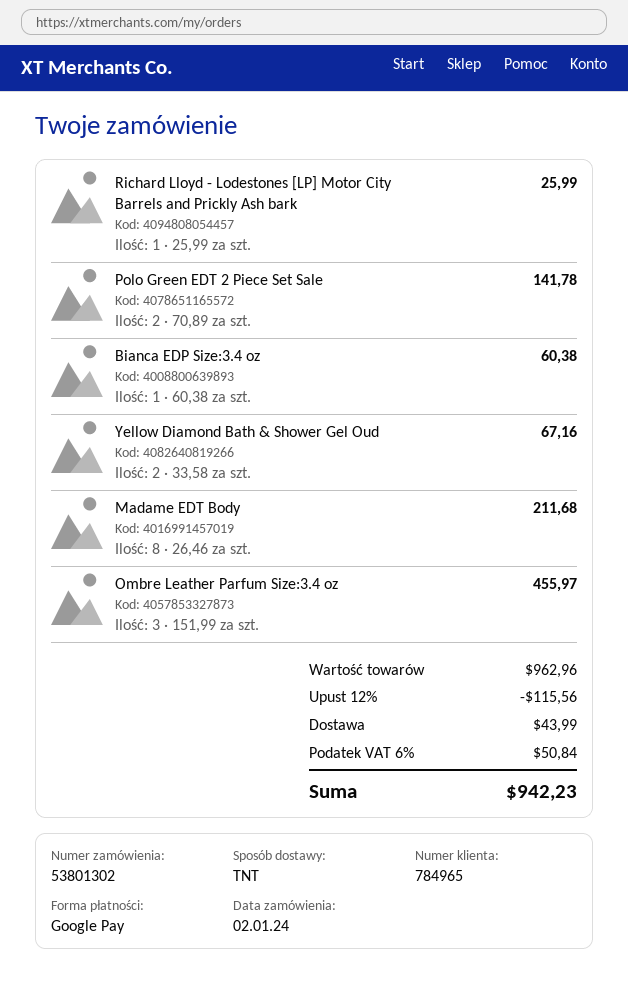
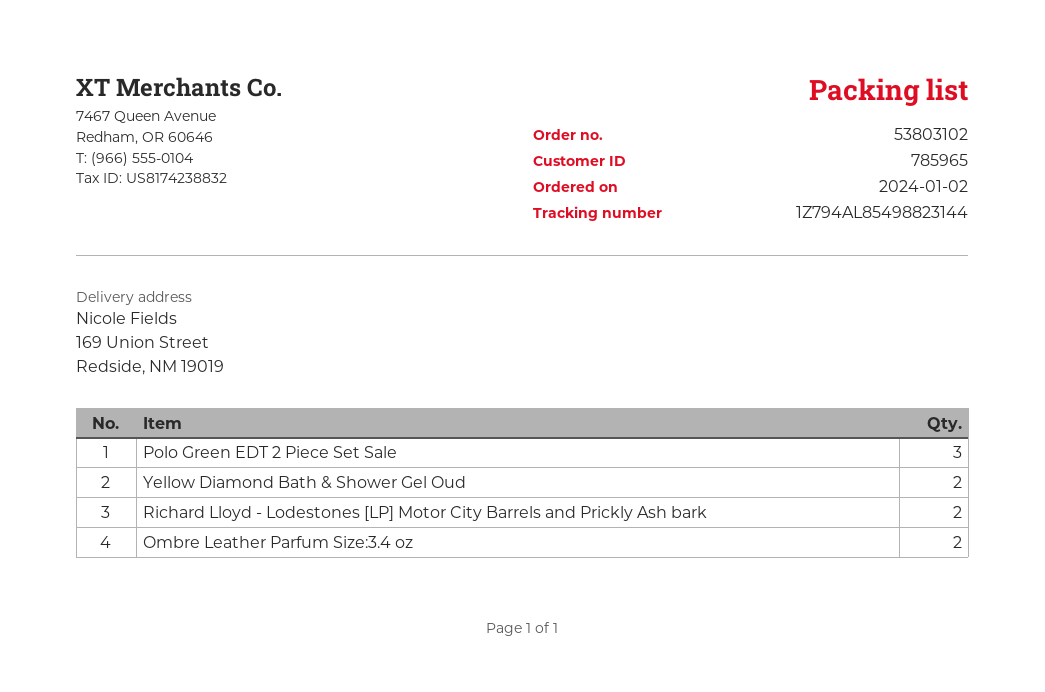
order number: 53801302 -> 53803102
customer number: 784965 -> 785965
Richard Lloyd - Lodestones [LP] Motor City Barrels and Prickly Ash bark: 1 -> 2
Polo Green EDT 2 Piece Set Sale: 2 -> 3
Bianca EDP Size:3.4 oz: 1 -> none
Madame EDT Body: 8 -> none
Ombre Leather Parfum Size:3.4 oz: 3 -> 2

